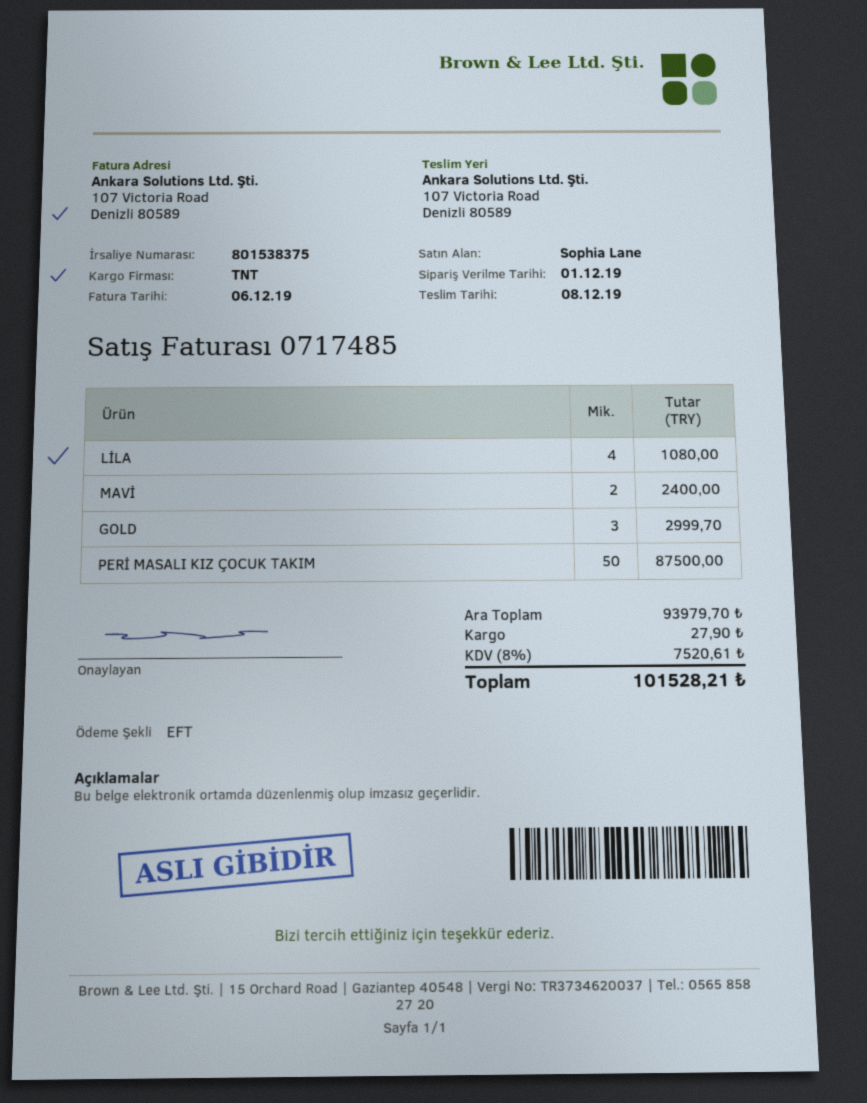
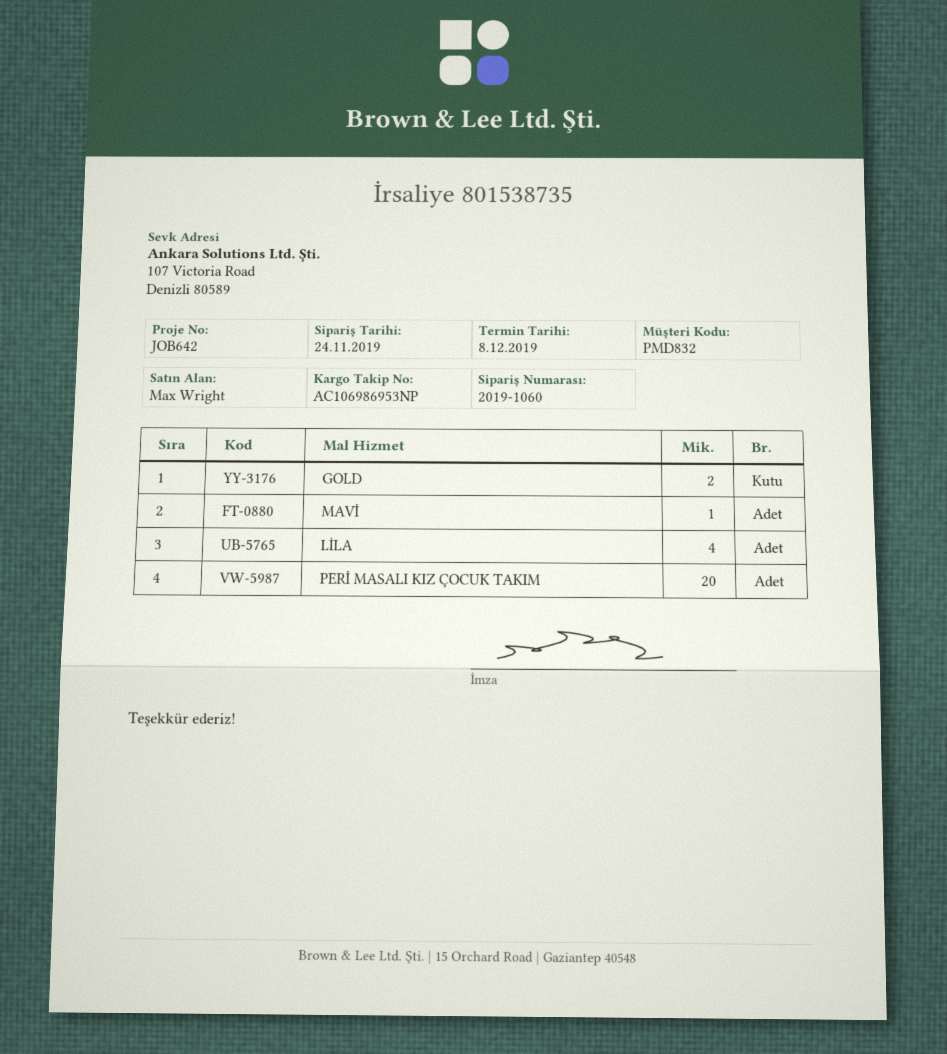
order date: 2019-12-01 -> 2019-11-24
delivery note number: 801538375 -> 801538735
ordered by: Sophia Lane -> Max Wright
MAVİ: 2 -> 1
GOLD: 3 -> 2
PERİ MASALI KIZ ÇOCUK TAKIM: 50 -> 20

